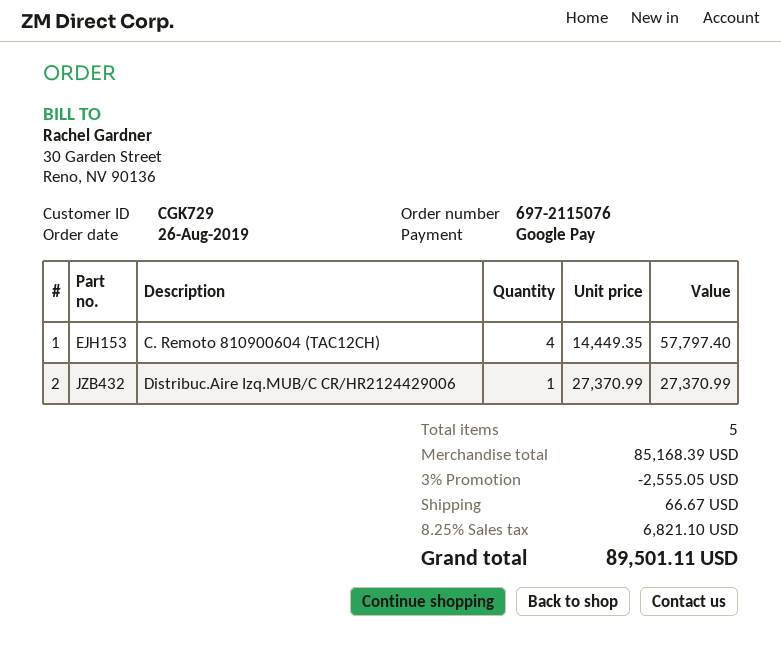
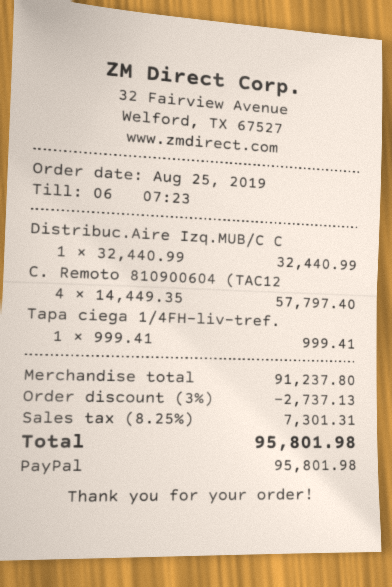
order date: 2019-08-26 -> 2019-08-25
payment method: Google Pay -> PayPal
Distribuc.Aire Izq.MUB/C CR/HR2124429006: 1 x 27370.99 = 27370.99 -> 1 x 32440.99 = 32440.99
Tapa ciega 1/4FH-liv-tref.: none -> 1 x 999.41 = 999.41
subtotal: 85168.39 -> 91237.80
discount: 3% = 2555.05 -> 3% = 2737.13
shipping: 66.67 -> none
tax: 8.25% = 6821.10 -> 8.25% = 7301.31
total: 89501.11 -> 95801.98

